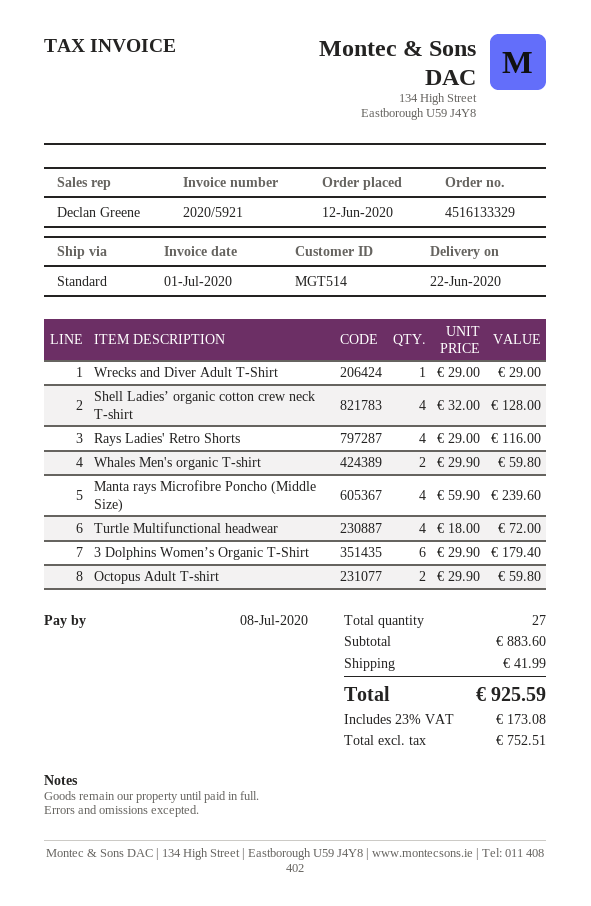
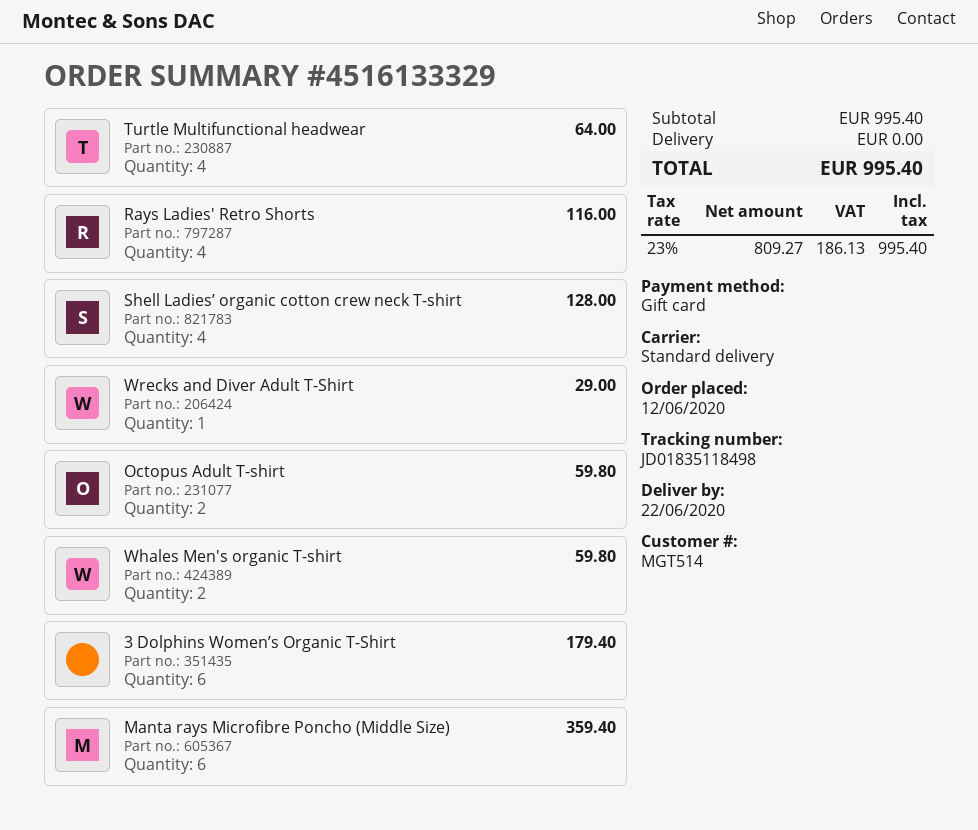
Manta rays Microfibre Poncho (Middle Size): 4 for 239.60 -> 6 for 359.40
Turtle Multifunctional headwear: 4 for 72.00 -> 4 for 64.00
subtotal: 883.60 -> 995.40
shipping: 41.99 -> 0.00
net: 752.51 -> 809.27
tax: 23% = 173.08 -> 23% = 186.13
total: 925.59 -> 995.40

